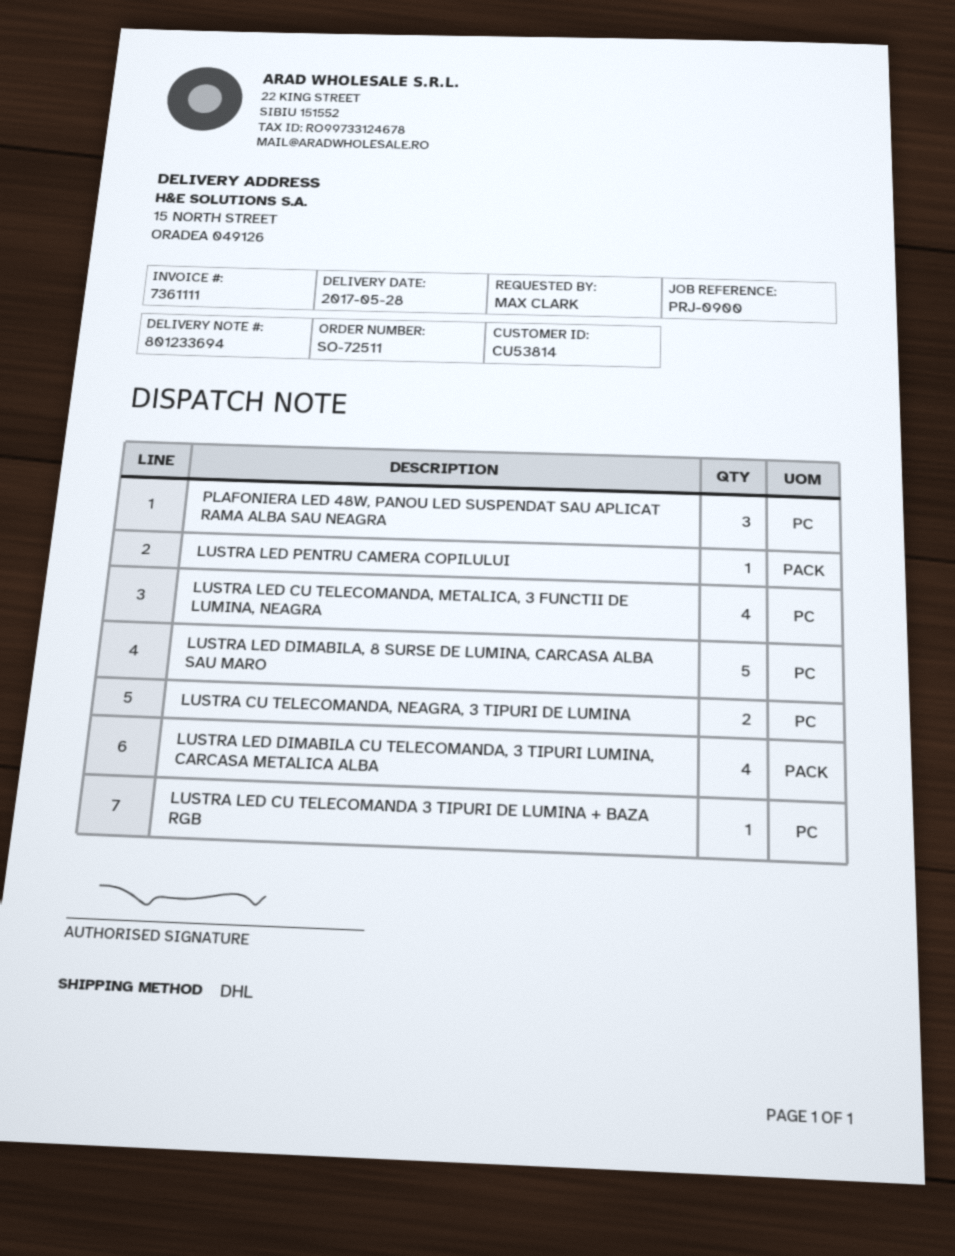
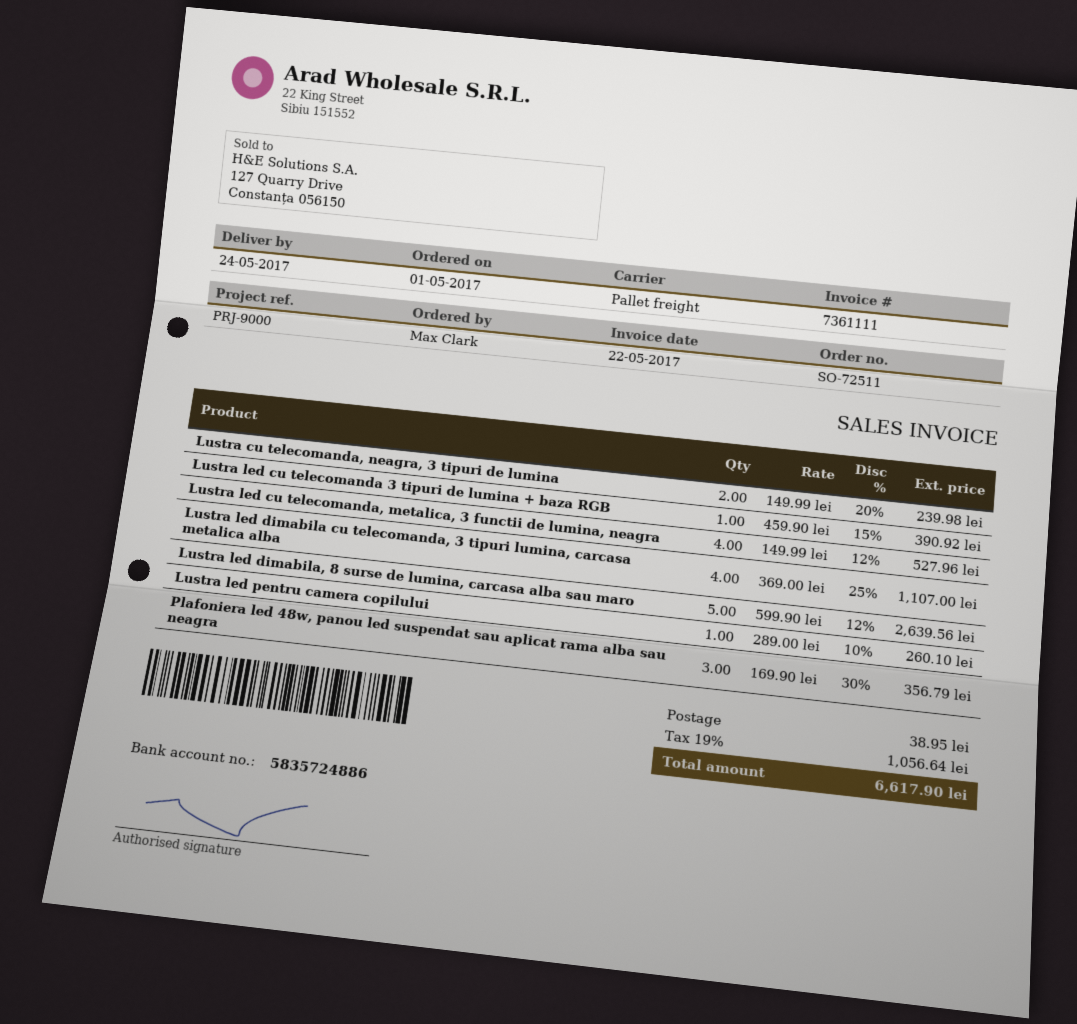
delivery date: 2017-05-28 -> 2017-05-24
reference: PRJ-0900 -> PRJ-9000
shipping method: DHL -> pallet freight

